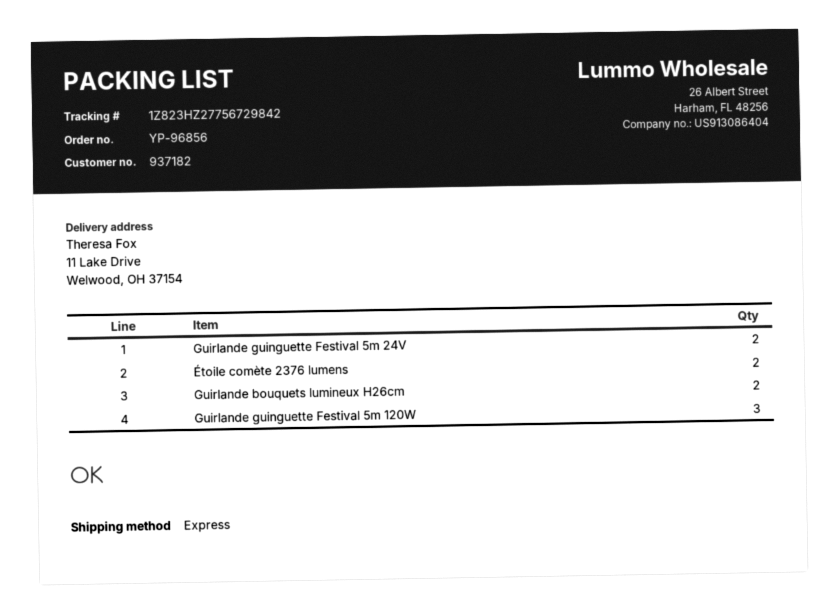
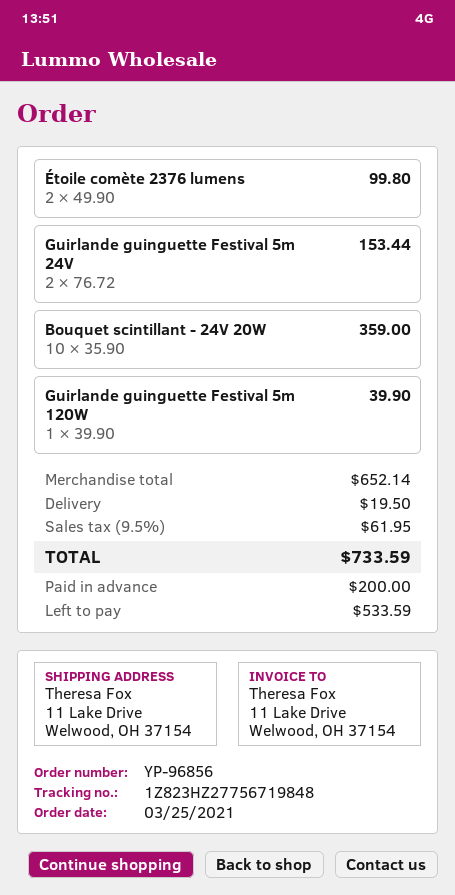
tracking number: 1Z823HZ27756729842 -> 1Z823HZ27756719848
Guirlande bouquets lumineux H26cm: 2 -> none
Guirlande guinguette Festival 5m 120W: 3 -> 1
Bouquet scintillant - 24V 20W: none -> 10

